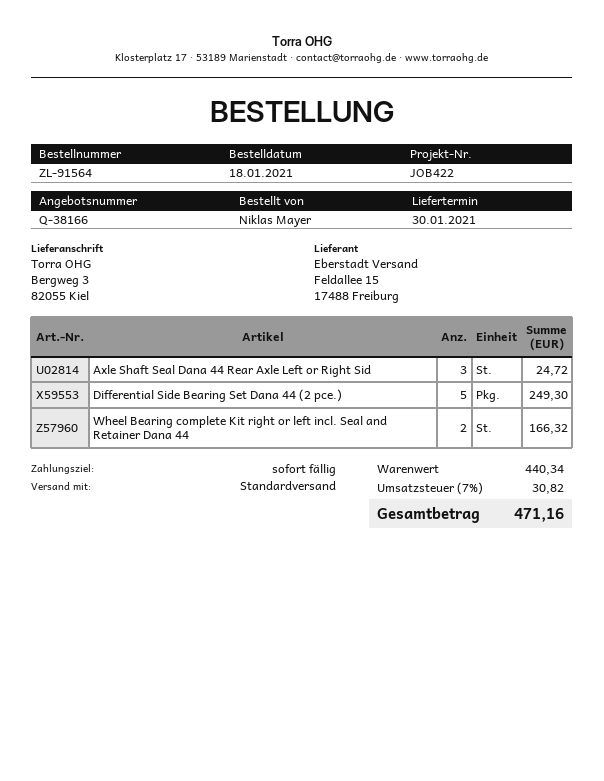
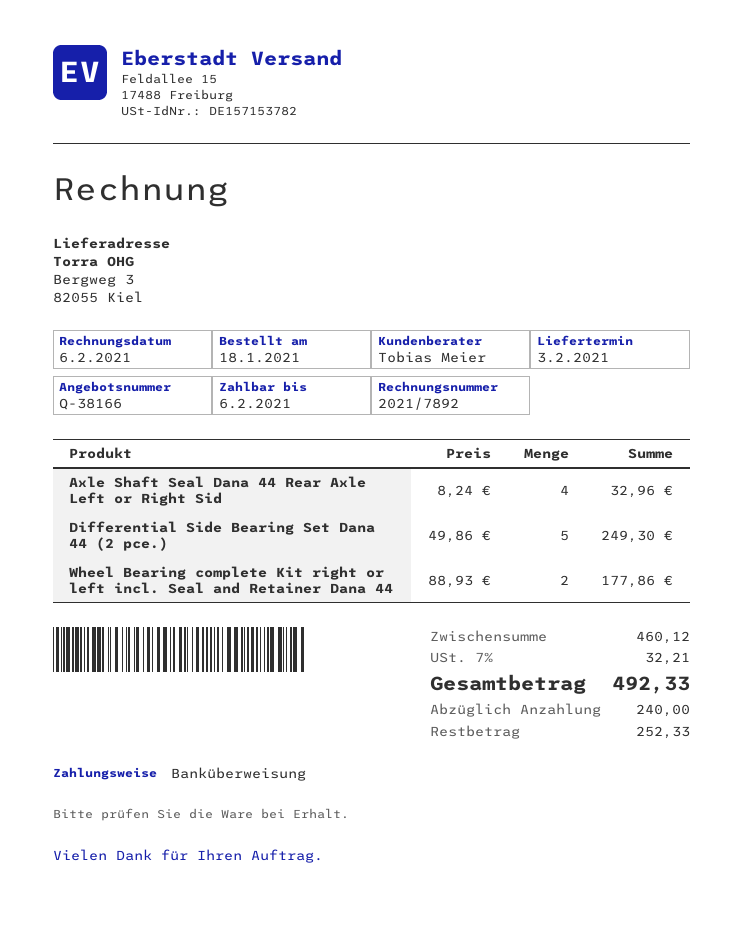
delivery date: 2021-01-30 -> 2021-02-03
Axle Shaft Seal Dana 44 Rear Axle Left or Right Sid: 3 for 24.72 -> 4 for 32.96
Wheel Bearing complete Kit right or left incl. Seal and Retainer Dana 44: 2 for 166.32 -> 2 for 177.86
subtotal: 440.34 -> 460.12
tax: 7% = 30.82 -> 7% = 32.21
total: 471.16 -> 492.33

